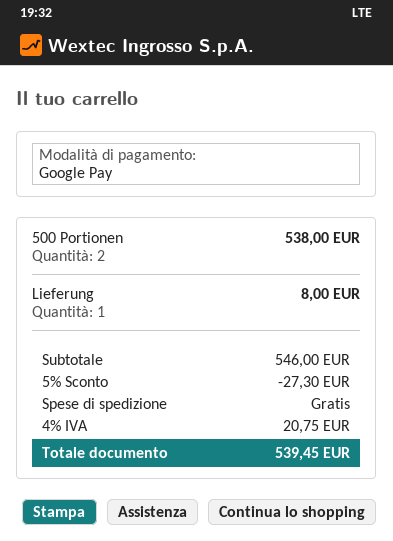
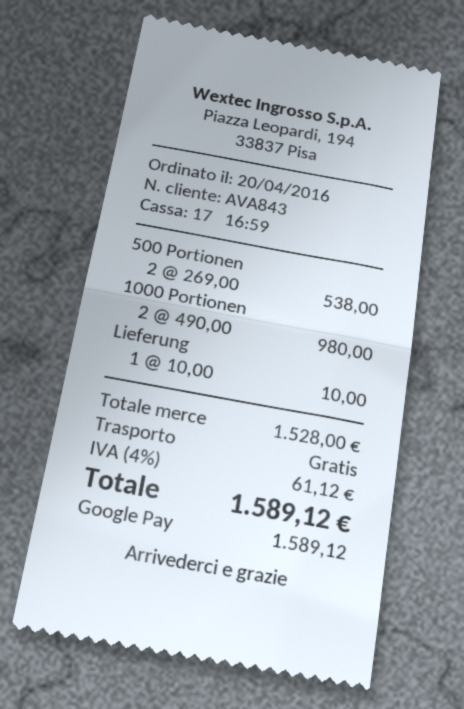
Lieferung: 1 for 8.00 -> 1 for 10.00
1000 Portionen: none -> 2 for 980.00
subtotal: 546.00 -> 1528.00
discount: 5% = 27.30 -> none
tax: 4% = 20.75 -> 4% = 61.12
total: 539.45 -> 1589.12

